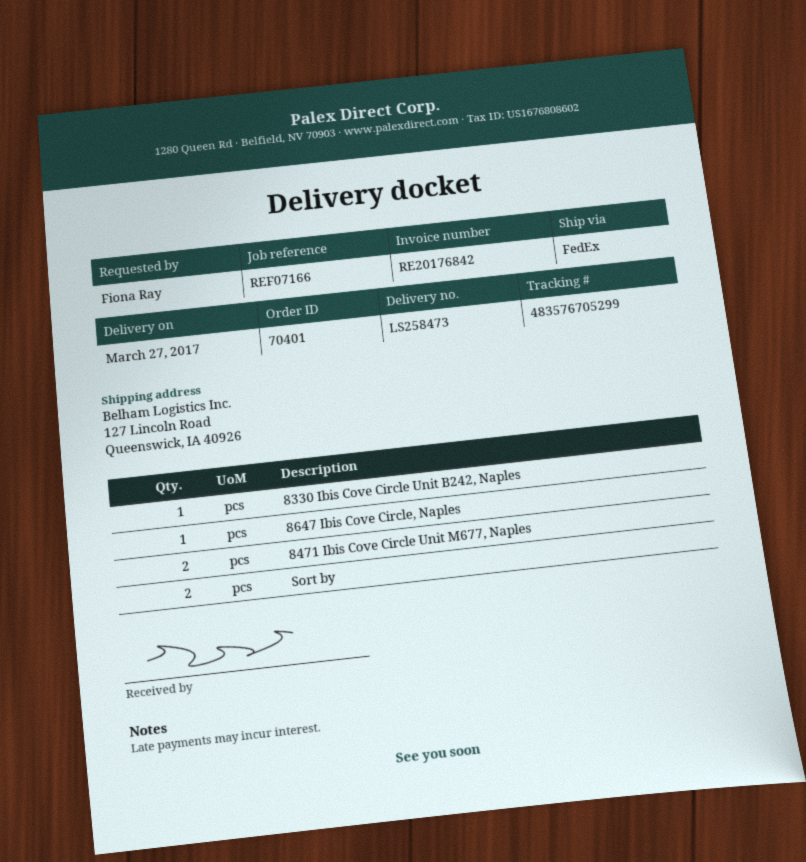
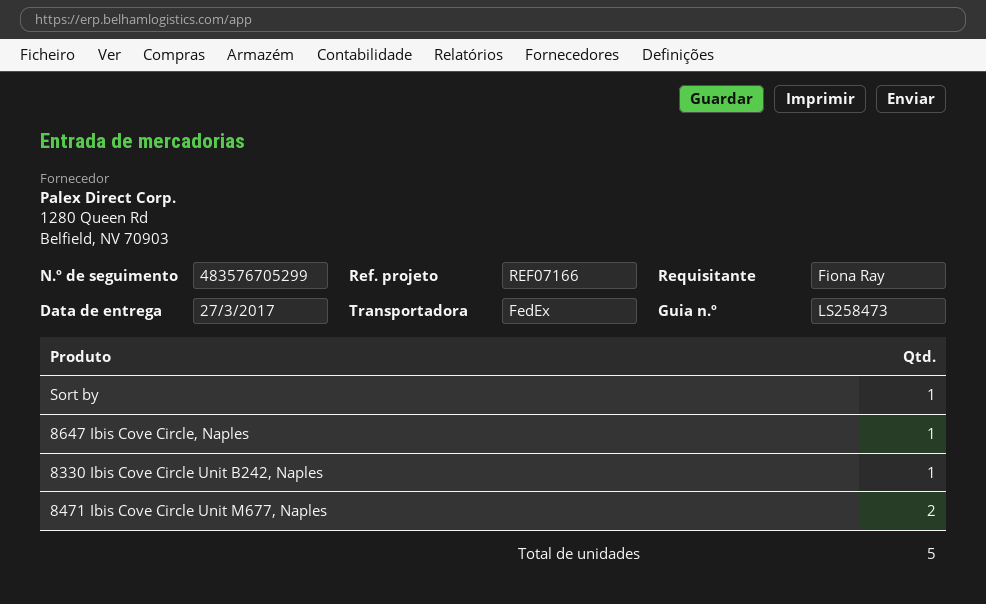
Sort by: 2 -> 1

